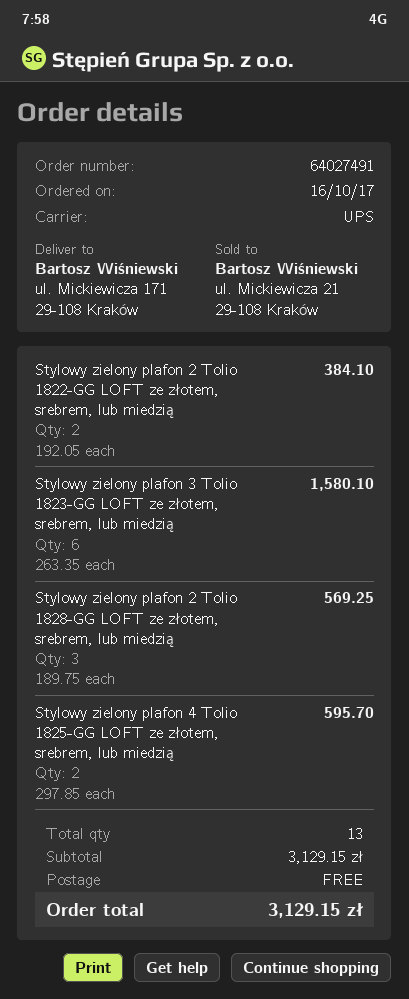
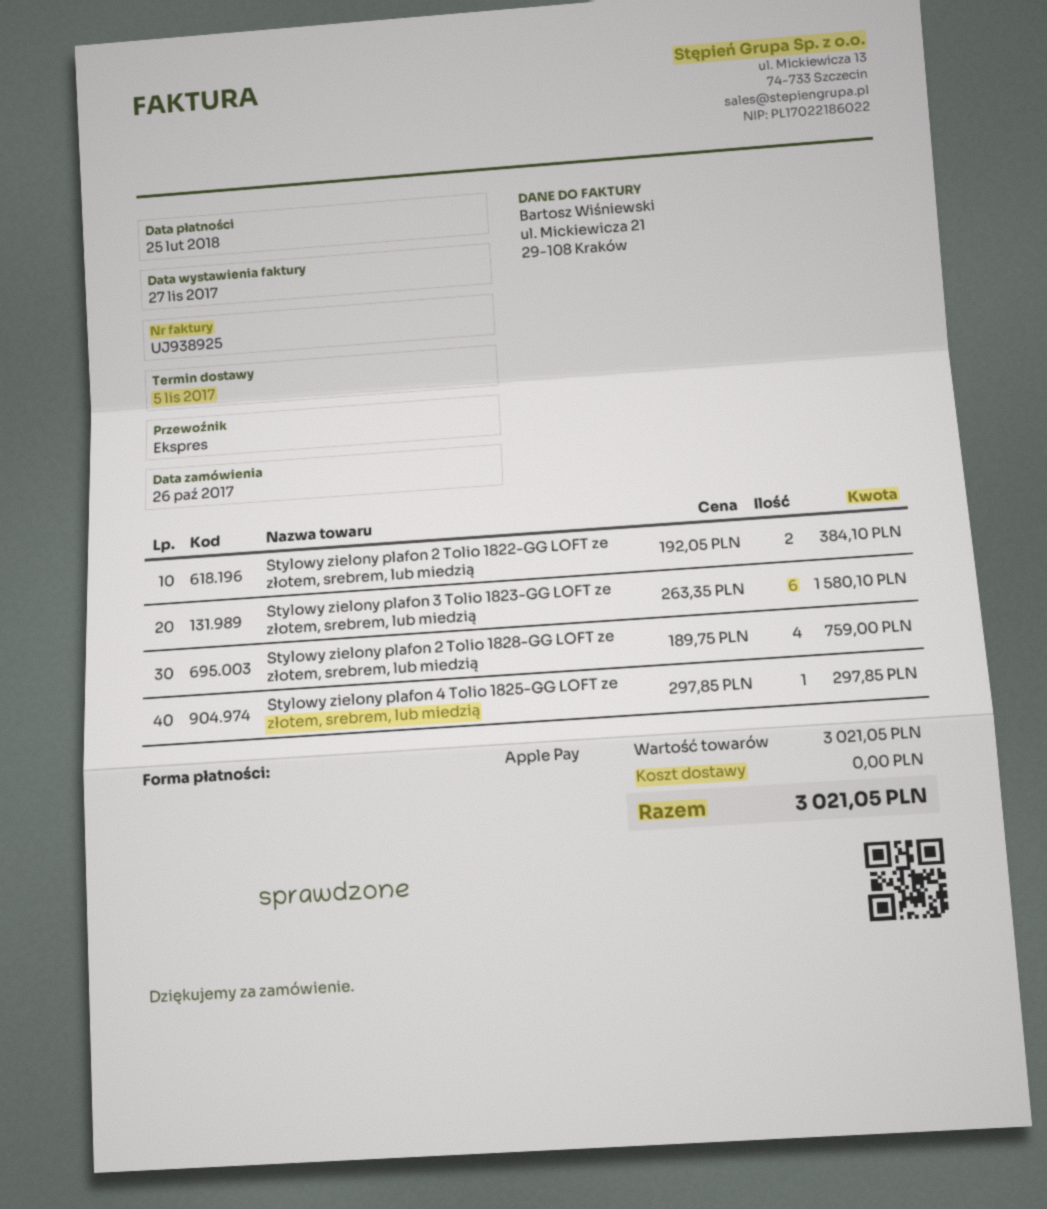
order date: 2017-10-16 -> 2017-10-26
shipping method: UPS -> express
Stylowy zielony plafon 2 Tolio 1828-GG LOFT ze złotem, srebrem, lub miedzią: 3 x 189.75 = 569.25 -> 4 x 189.75 = 759.00
Stylowy zielony plafon 4 Tolio 1825-GG LOFT ze złotem, srebrem, lub miedzią: 2 x 297.85 = 595.70 -> 1 x 297.85 = 297.85
subtotal: 3129.15 -> 3021.05
total: 3129.15 -> 3021.05

